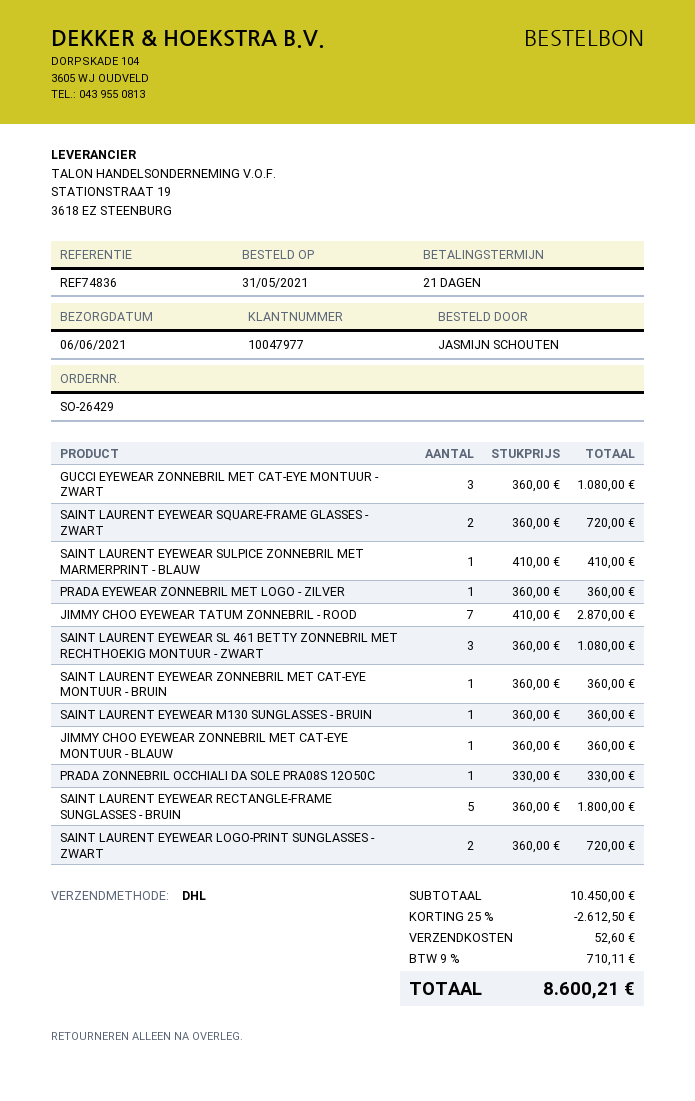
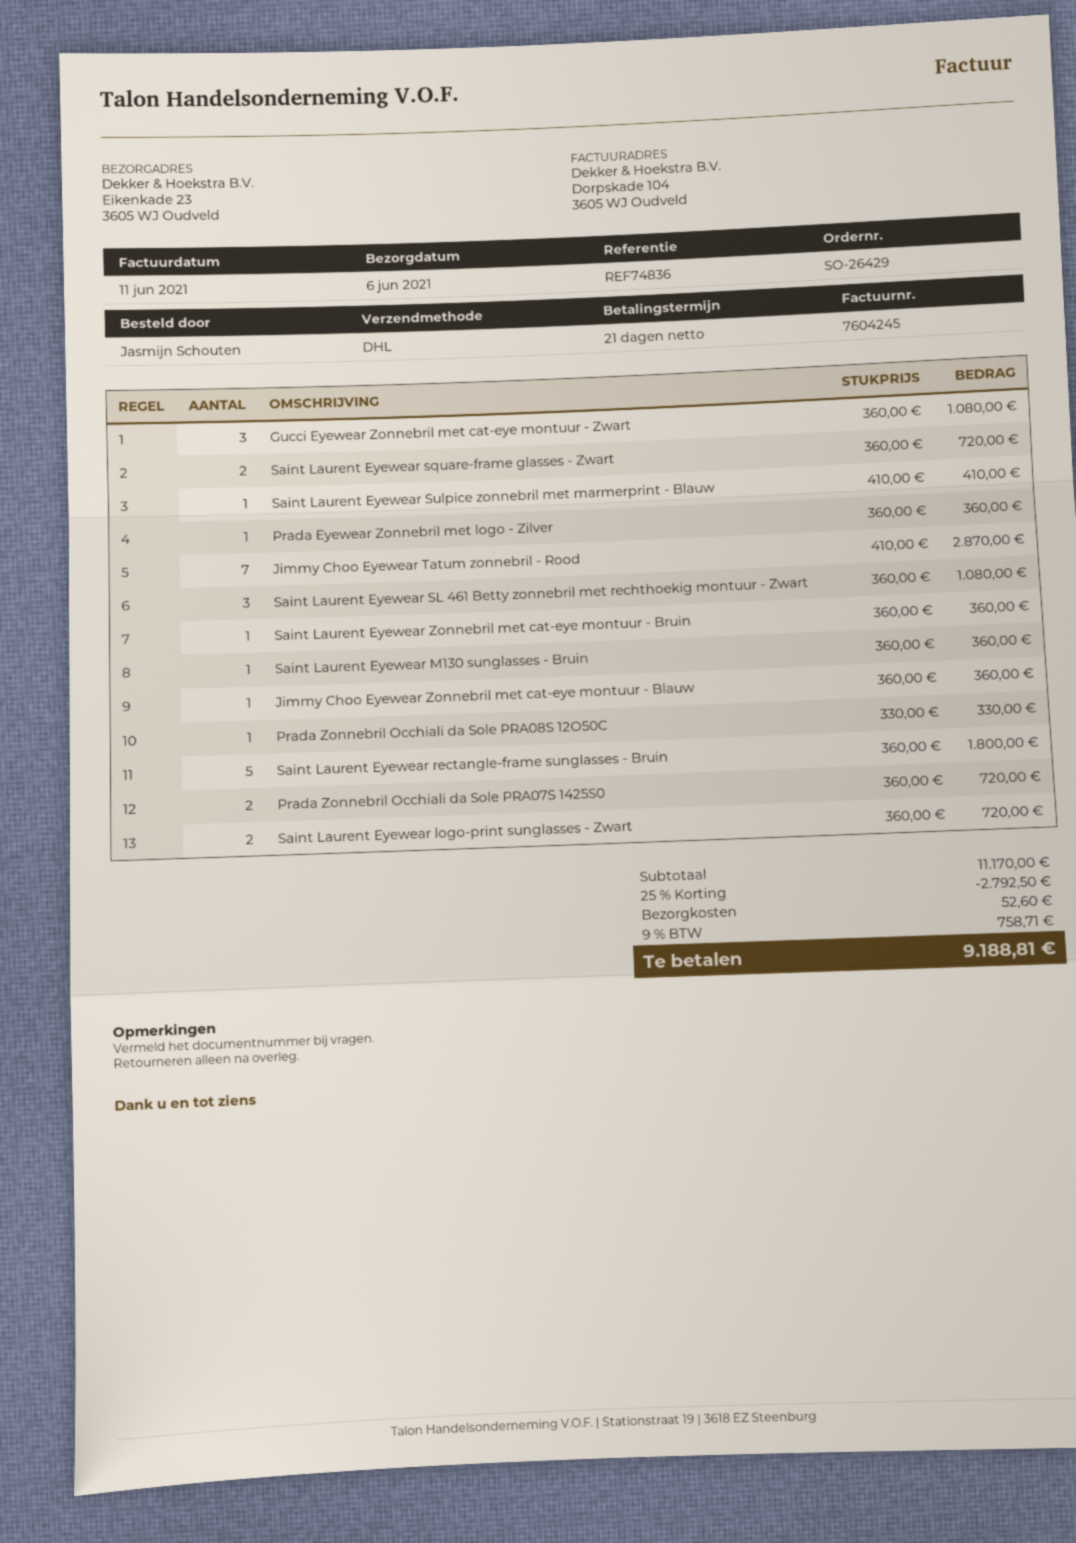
Prada Zonnebril Occhiali da Sole PRA07S 1425S0: none -> 2 x 360.00 = 720.00
subtotal: 10450.00 -> 11170.00
discount: 25% = 2612.50 -> 25% = 2792.50
tax: 9% = 710.11 -> 9% = 758.71
total: 8600.21 -> 9188.81

